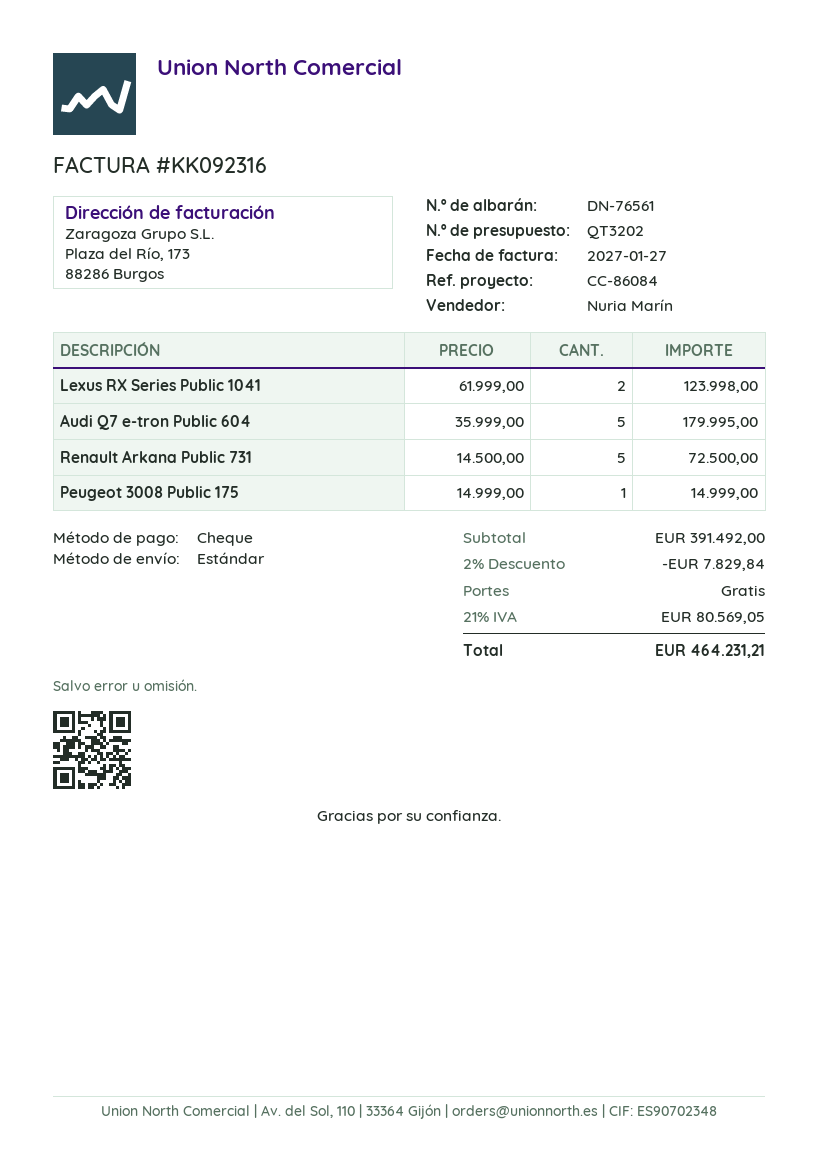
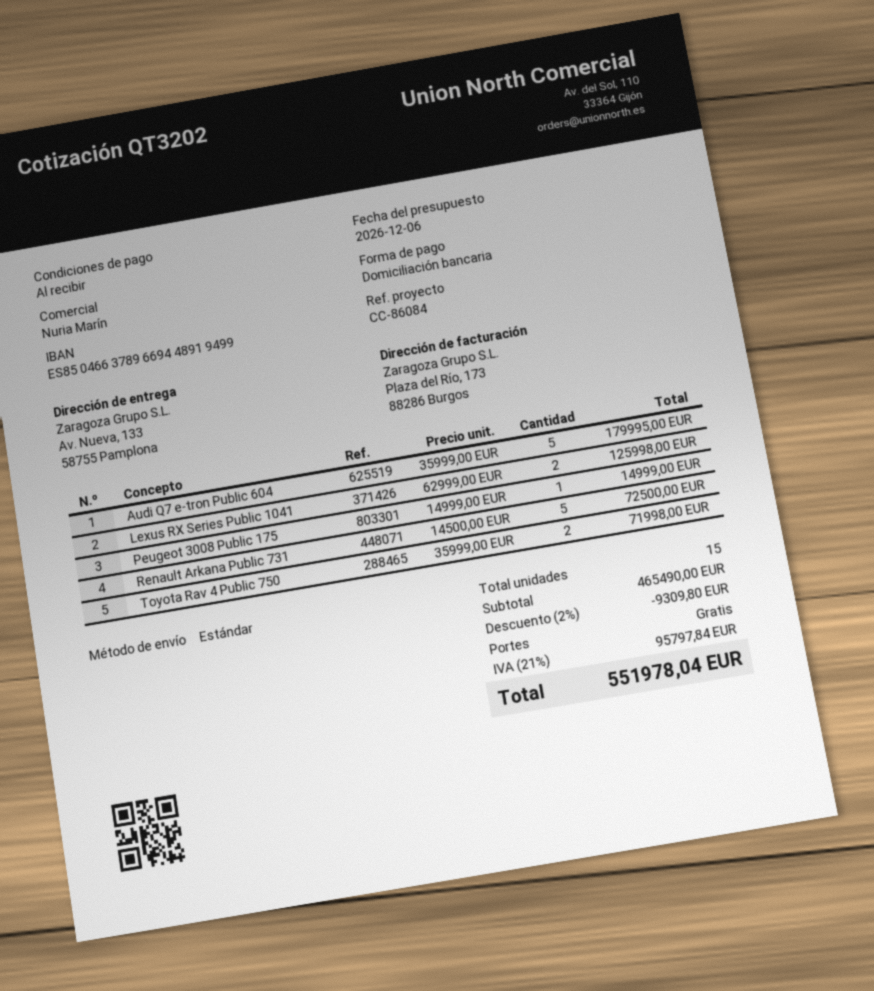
payment method: cheque -> direct debit
Lexus RX Series Public 1041: 2 x 61999.00 = 123998.00 -> 2 x 62999.00 = 125998.00
Toyota Rav 4 Public 750: none -> 2 x 35999.00 = 71998.00
subtotal: 391492.00 -> 465490.00
discount: 2% = 7829.84 -> 2% = 9309.80
tax: 21% = 80569.05 -> 21% = 95797.84
total: 464231.21 -> 551978.04

